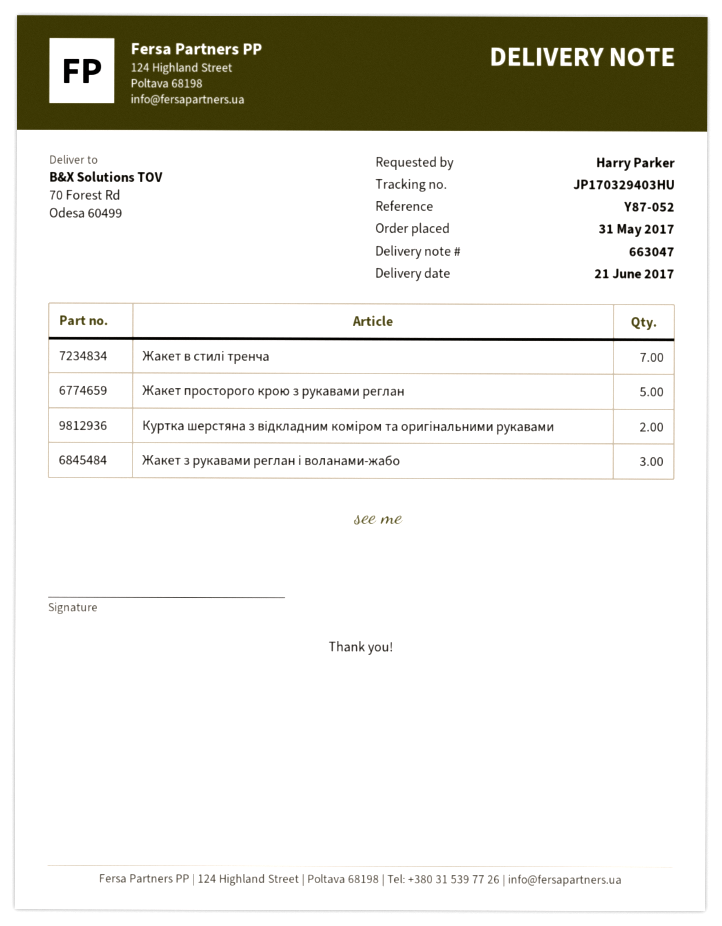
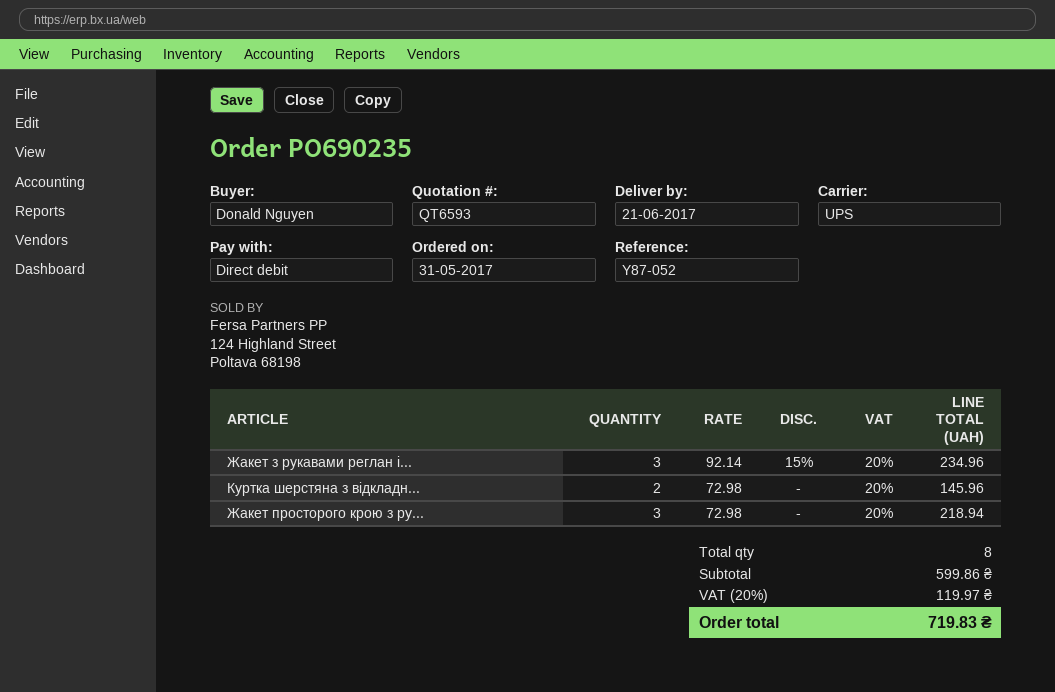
ordered by: Harry Parker -> Donald Nguyen
Жакет в стилі тренча: 7 -> none
Жакет просторого крою з рукавами реглан: 5 -> 3

